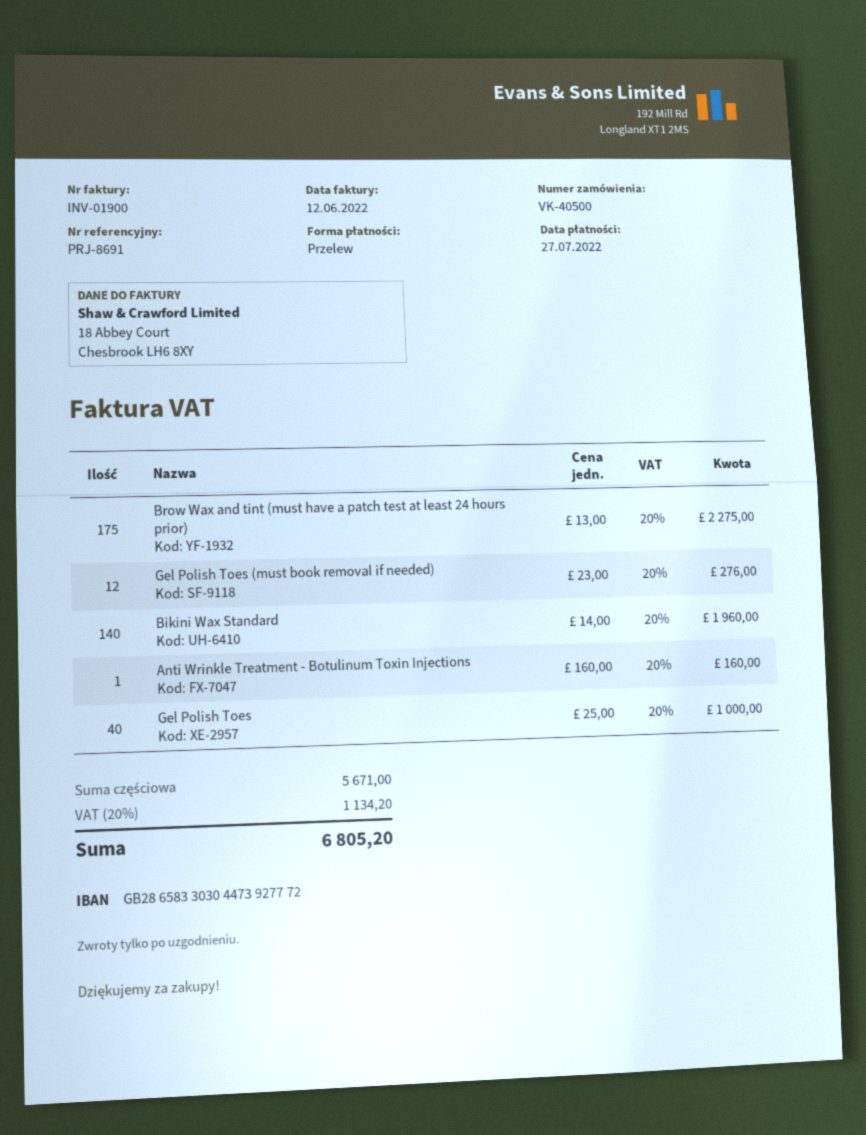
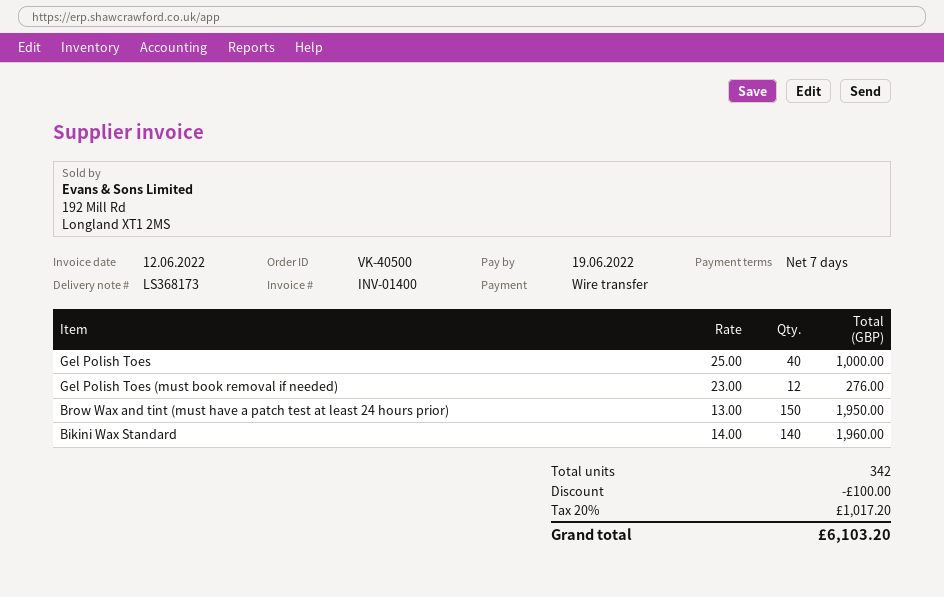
invoice number: INV-01900 -> INV-01400
due date: 2022-07-27 -> 2022-06-19
Brow Wax and tint (must have a patch test at least 24 hours prior): 175 x 13.00 = 2275.00 -> 150 x 13.00 = 1950.00
Anti Wrinkle Treatment - Botulinum Toxin Injections: 1 x 160.00 = 160.00 -> none
discount: none -> 100.00
tax: 20% = 1134.20 -> 20% = 1017.20
total: 6805.20 -> 6103.20

